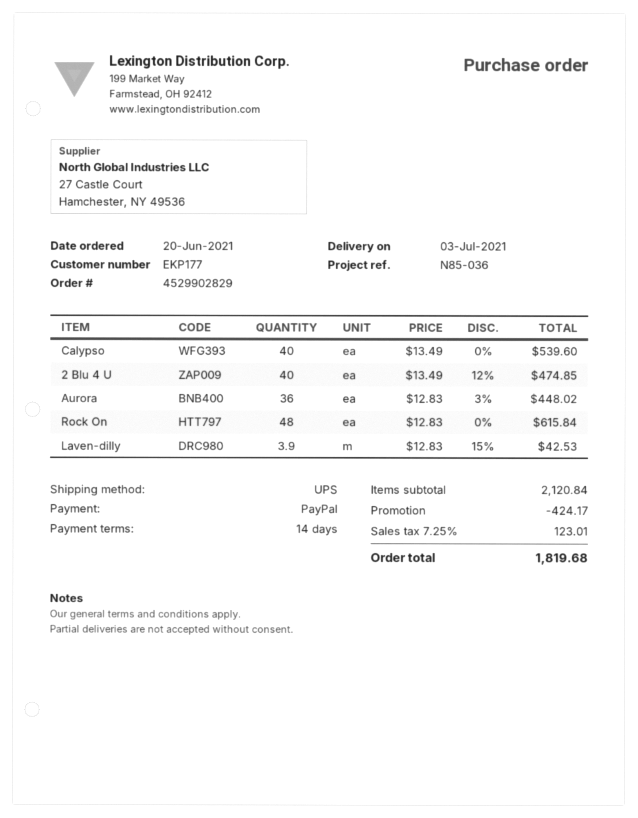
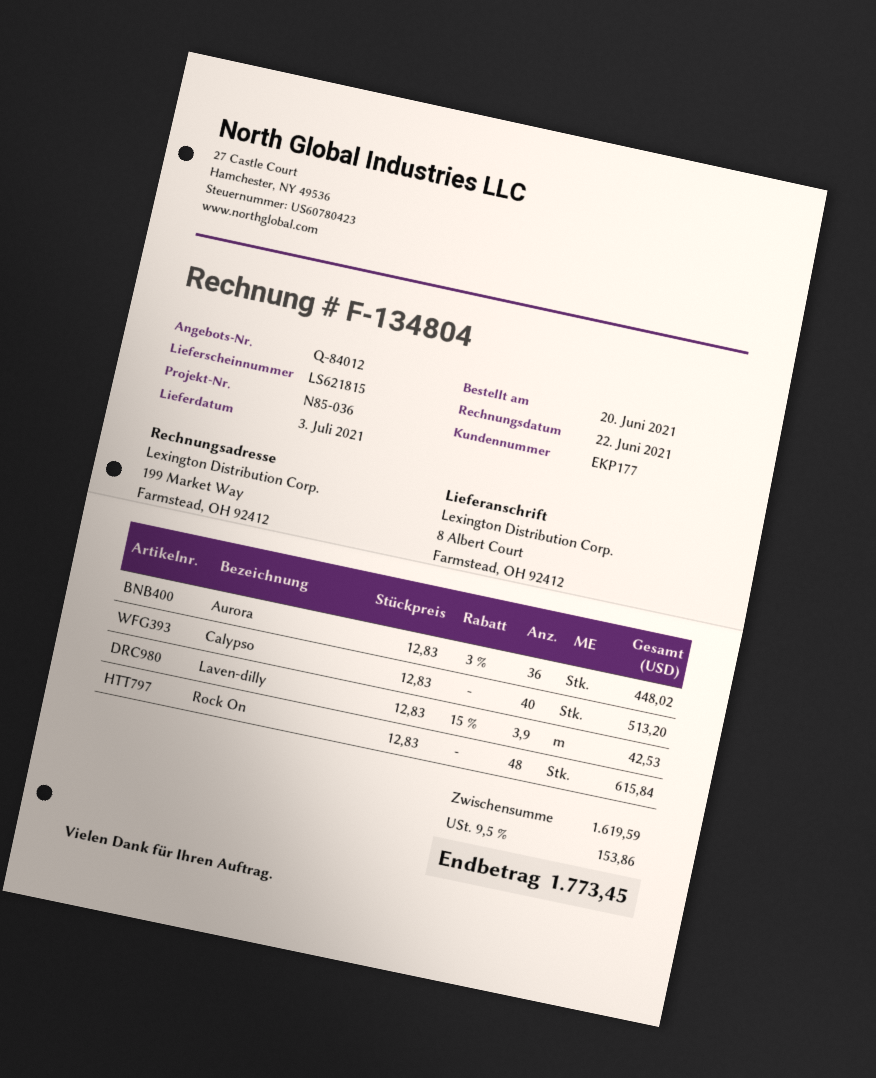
Calypso: 40 x 13.49 = 539.60 -> 40 x 12.83 = 513.20
2 Blu 4 U: 40 x 13.49 - 12% = 474.85 -> none
subtotal: 2120.84 -> 1619.59
discount: 424.17 -> none
tax: 7.25% = 123.01 -> 9.5% = 153.86
total: 1819.68 -> 1773.45

